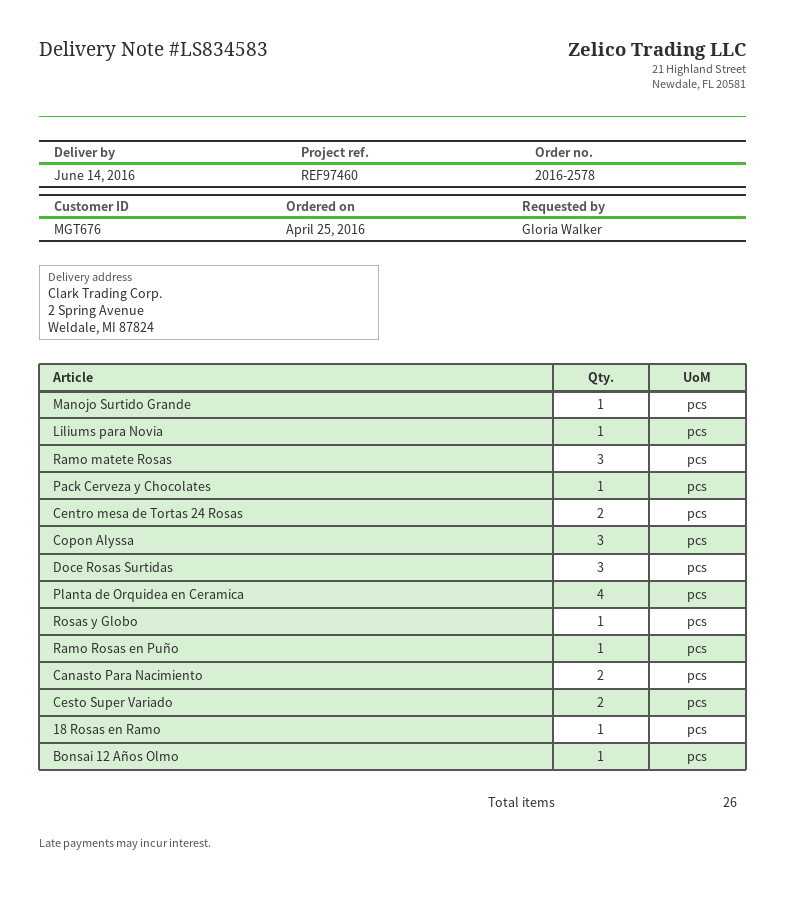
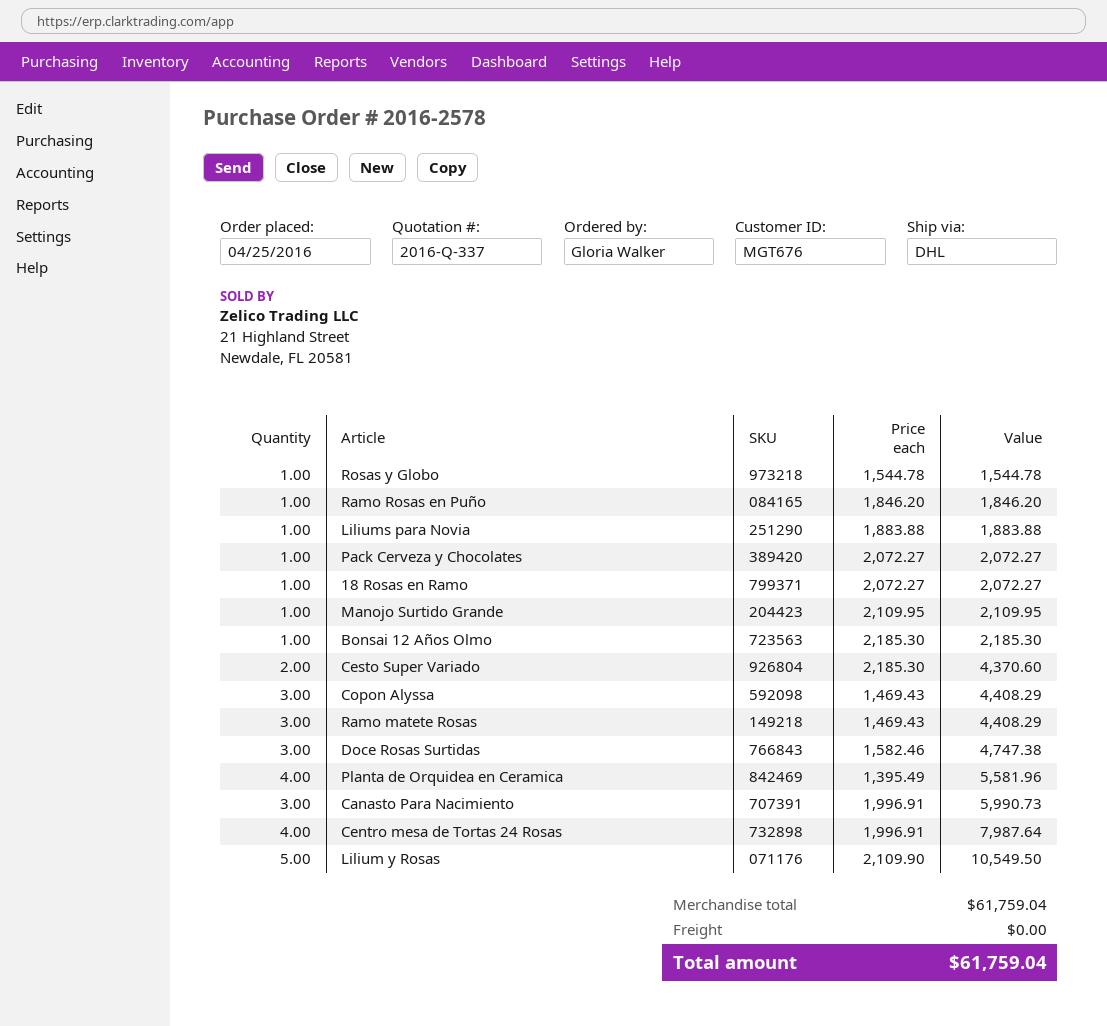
Centro mesa de Tortas 24 Rosas: 2 -> 4
Canasto Para Nacimiento: 2 -> 3
Lilium y Rosas: none -> 5

